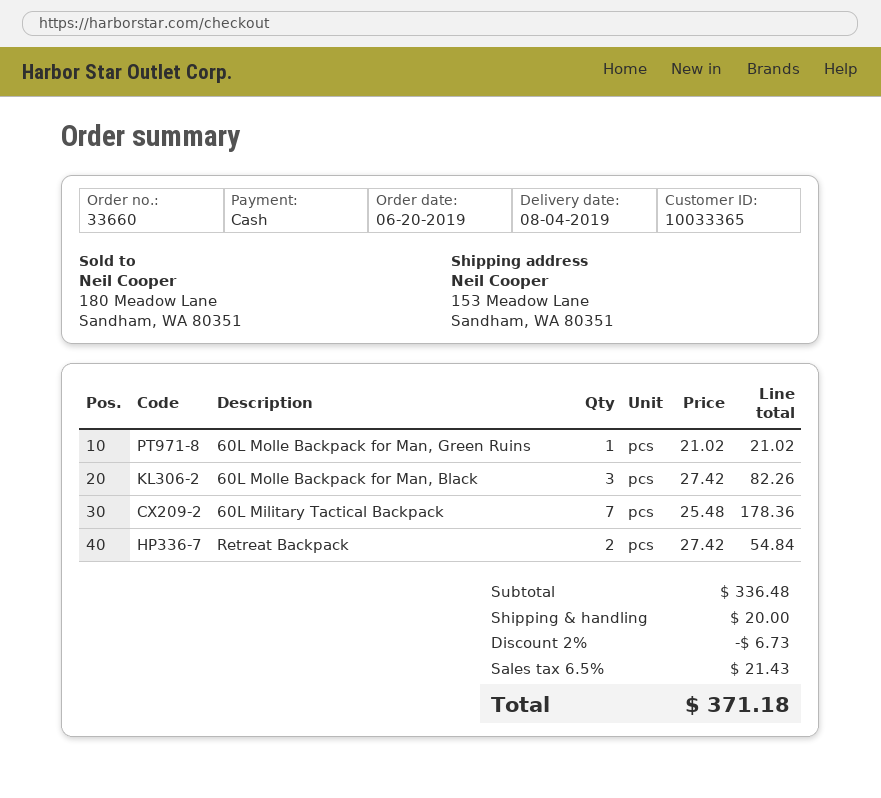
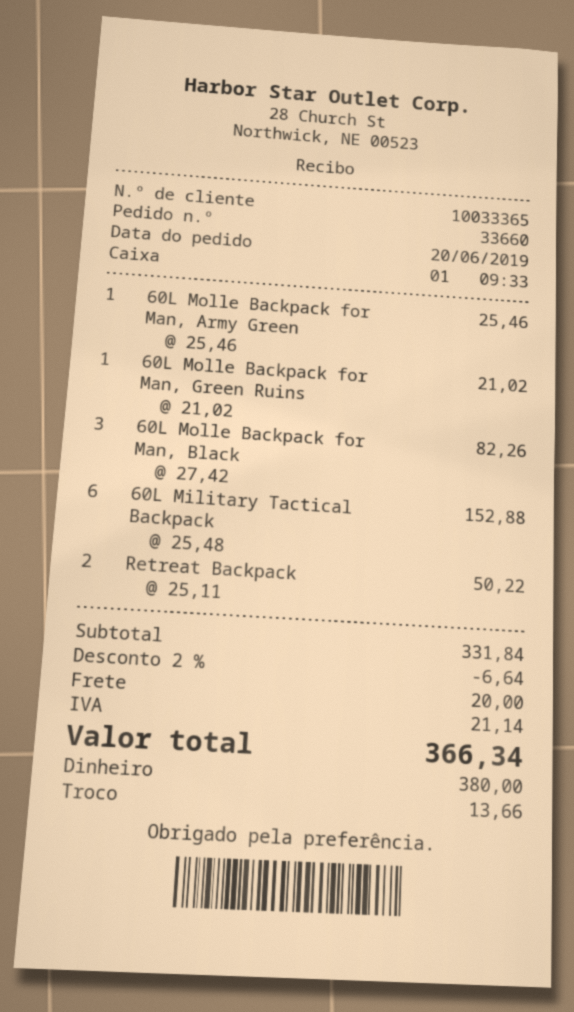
60L Military Tactical Backpack: 7 x 25.48 = 178.36 -> 6 x 25.48 = 152.88
Retreat Backpack: 2 x 27.42 = 54.84 -> 2 x 25.11 = 50.22
60L Molle Backpack for Man, Army Green: none -> 1 x 25.46 = 25.46
subtotal: 336.48 -> 331.84
discount: 2% = 6.73 -> 2% = 6.64
tax: 21.43 -> 21.14
total: 371.18 -> 366.34

